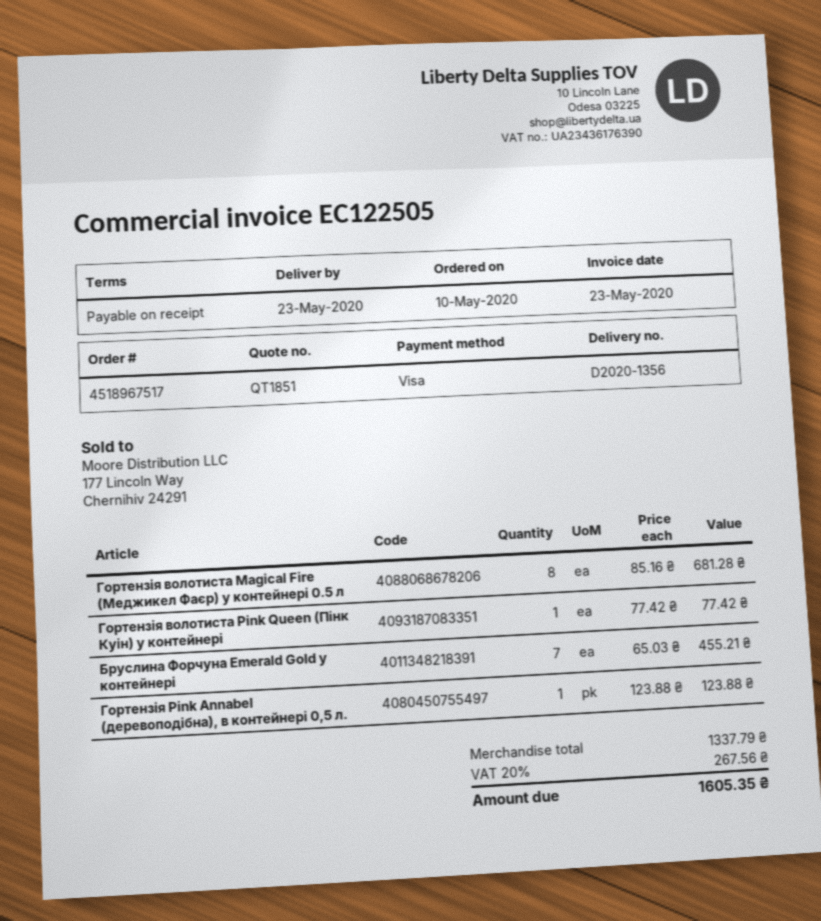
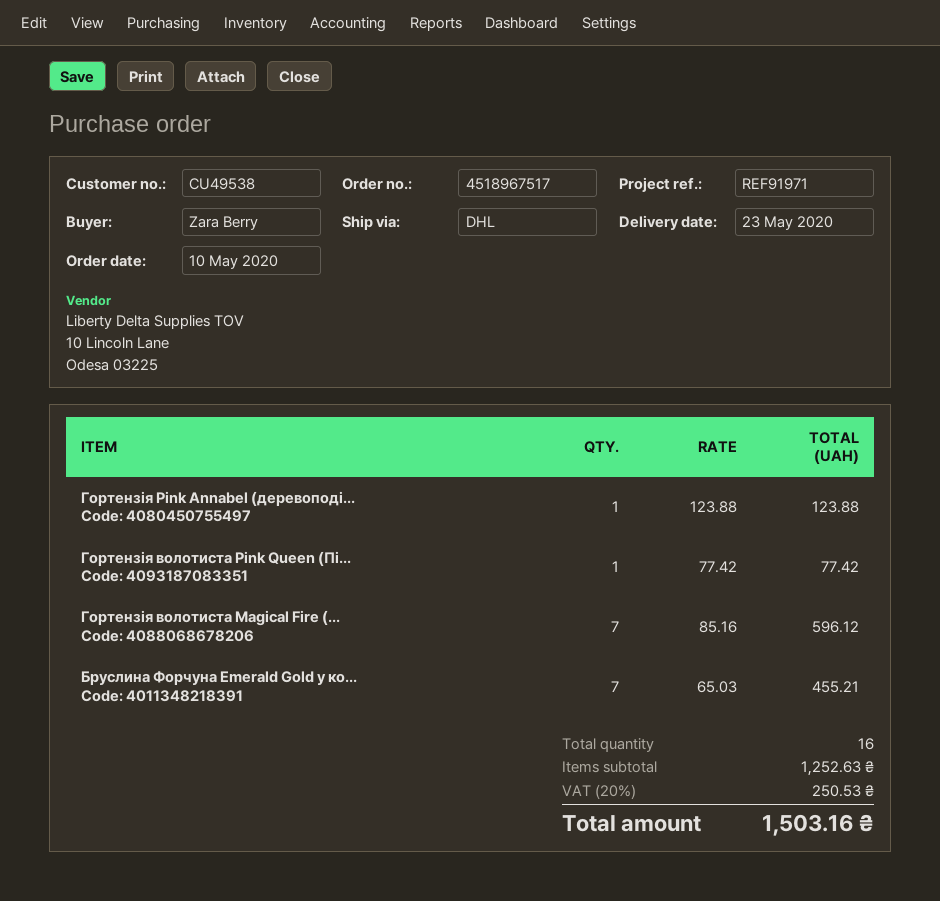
Гортензія волотиста Magical Fire (Меджикел Фаєр) у контейнері 0.5 л: 8 x 85.16 = 681.28 -> 7 x 85.16 = 596.12
subtotal: 1337.79 -> 1252.63
tax: 20% = 267.56 -> 20% = 250.53
total: 1605.35 -> 1503.16

